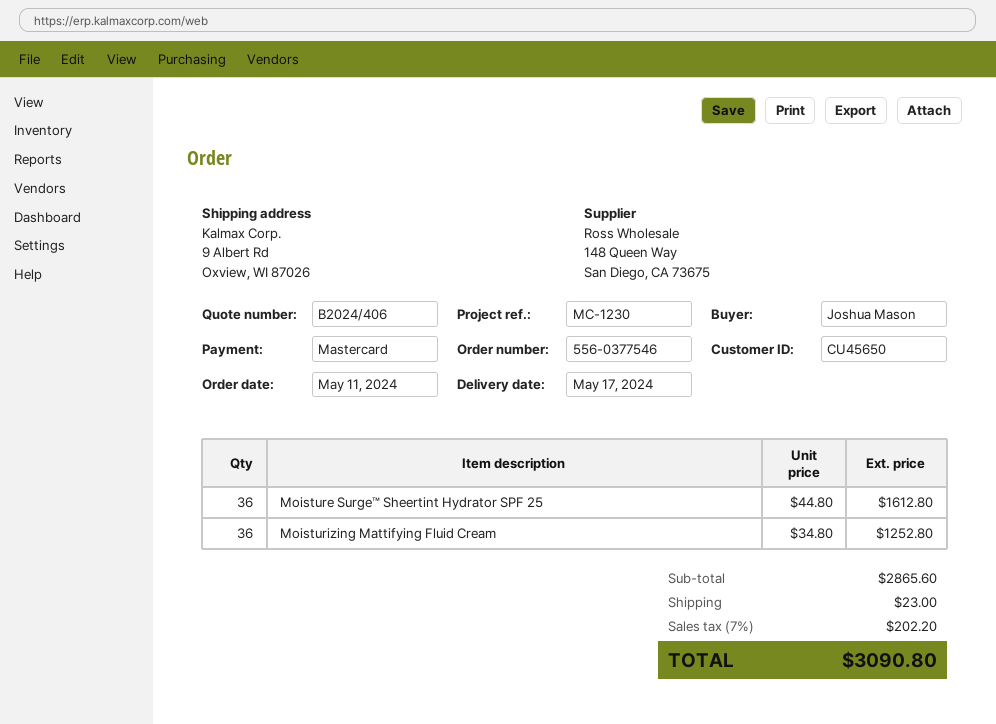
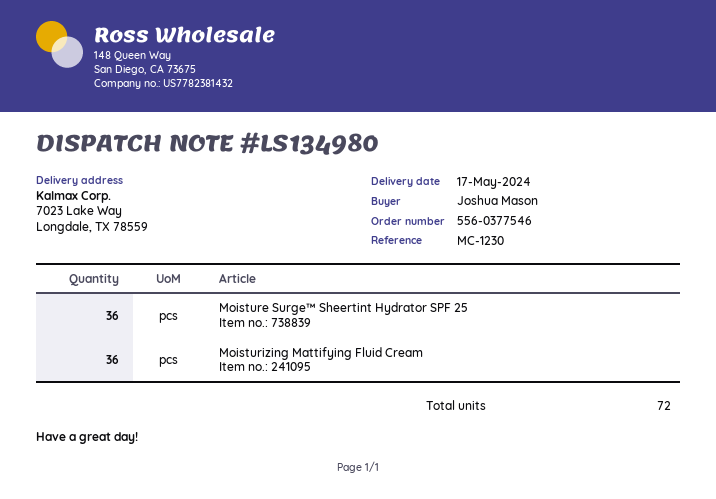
ship to: 9 Albert Rd, Oxview, WI 87026 -> 7023 Lake Way, Longdale, TX 78559

